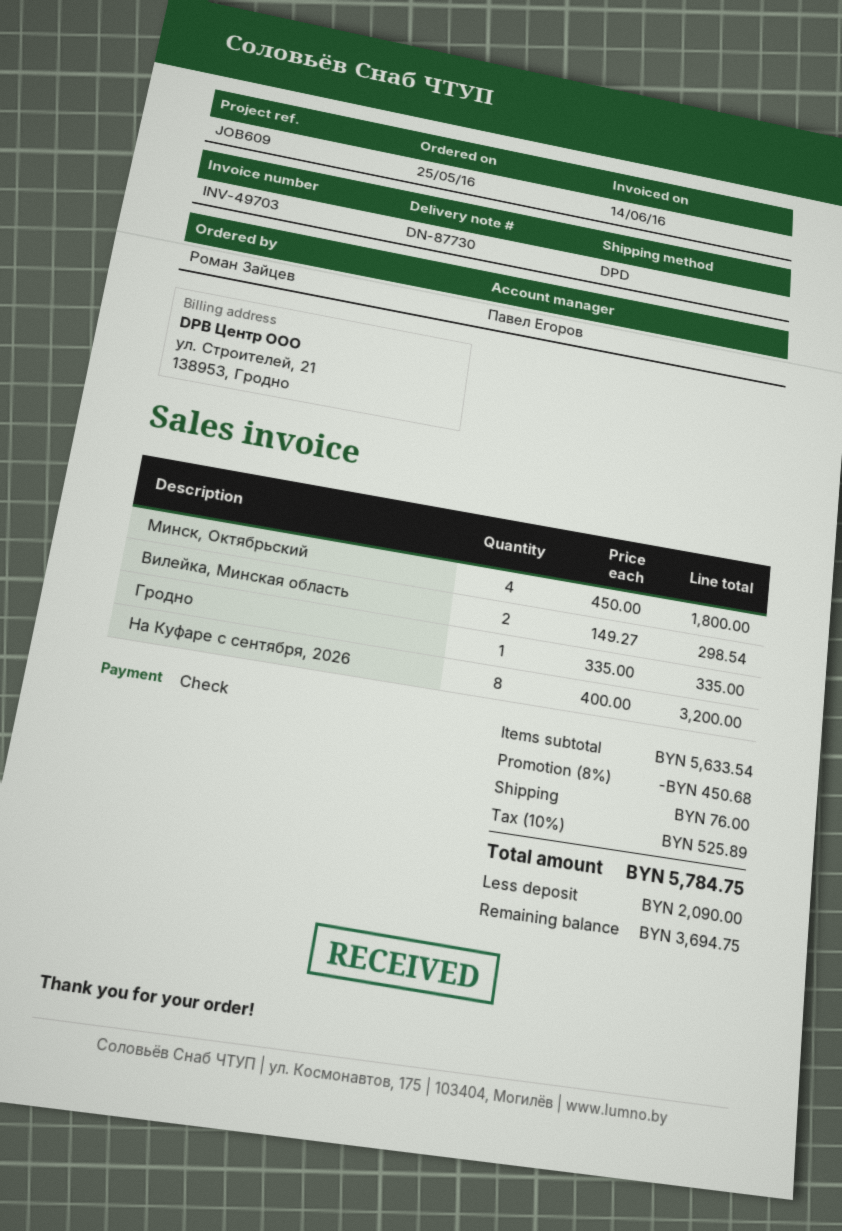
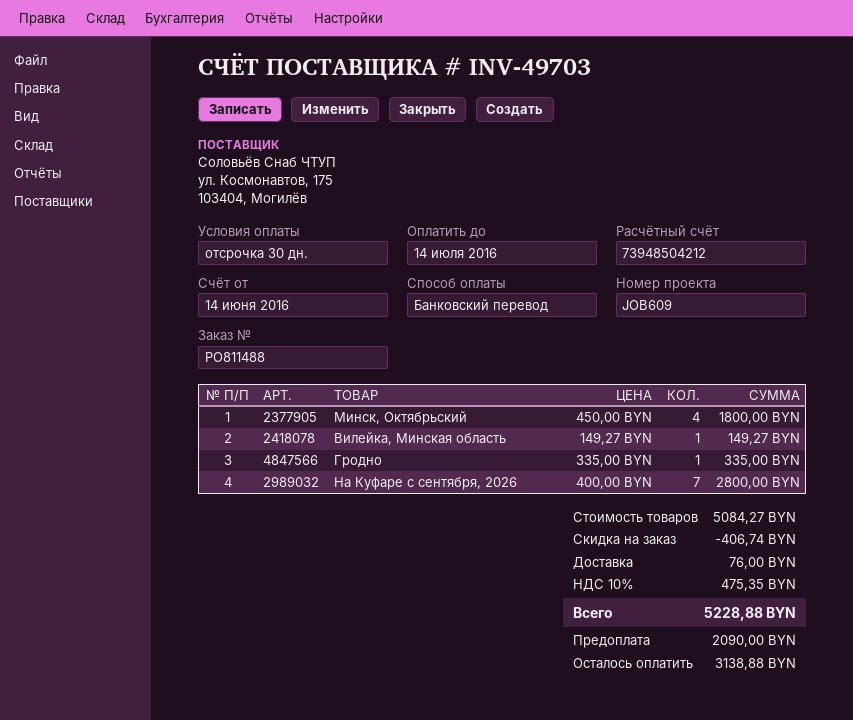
payment method: cheque -> bank transfer
Вилейка, Минская область: 2 x 149.27 = 298.54 -> 1 x 149.27 = 149.27
На Куфаре с сентября, 2026: 8 x 400.00 = 3200.00 -> 7 x 400.00 = 2800.00
subtotal: 5633.54 -> 5084.27
discount: 450.68 -> 406.74
tax: 10% = 525.89 -> 10% = 475.35
total: 5784.75 -> 5228.88
balance: 3694.75 -> 3138.88

